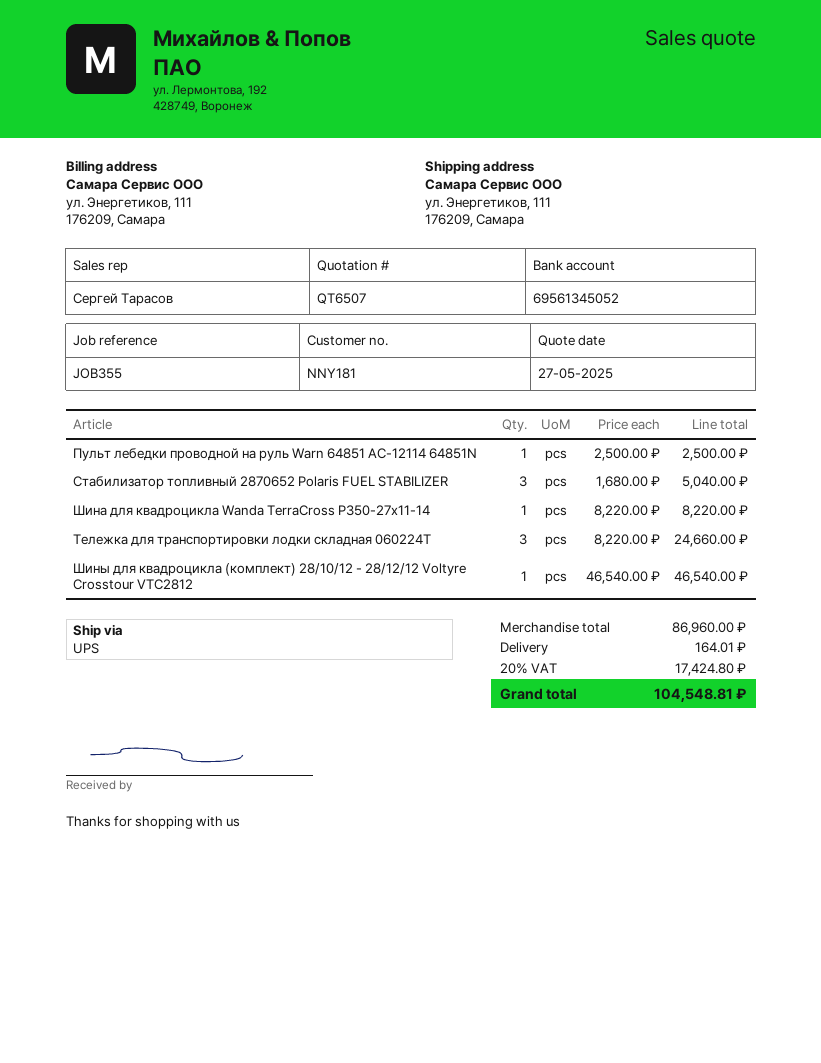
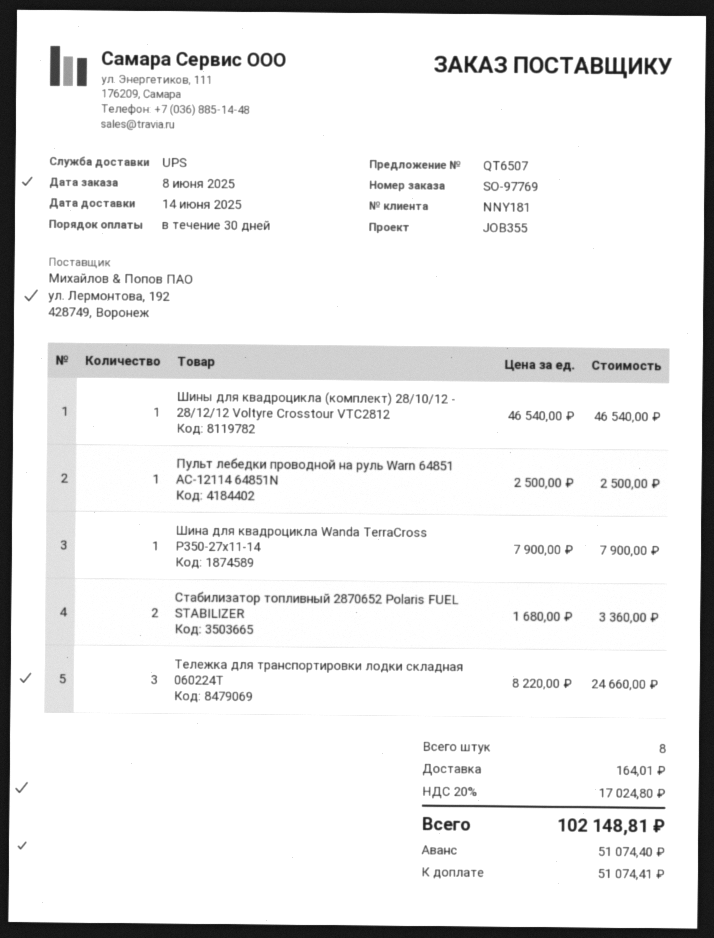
Стабилизатор топливный 2870652 Polaris FUEL STABILIZER: 3 x 1680.00 = 5040.00 -> 2 x 1680.00 = 3360.00
Шина для квадроцикла Wanda TerraCross P350-27x11-14: 1 x 8220.00 = 8220.00 -> 1 x 7900.00 = 7900.00
tax: 20% = 17424.80 -> 20% = 17024.80
total: 104548.81 -> 102148.81

